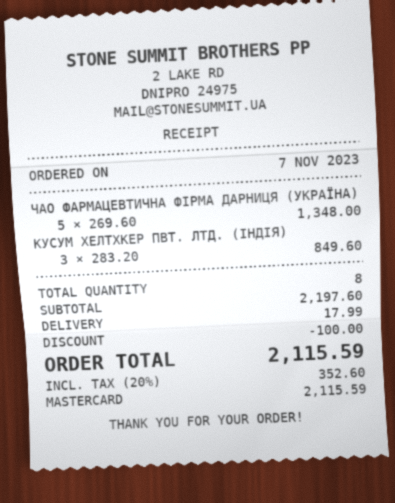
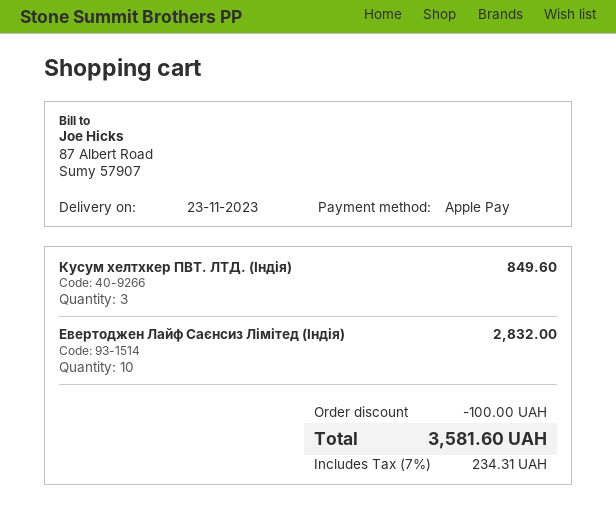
payment method: Mastercard -> Apple Pay
ЧАО ФАРМАЦЕВТИЧНА ФІРМА ДАРНИЦЯ (УКРАЇНА): 5 for 1348.00 -> none
Евертоджен Лайф Саєнсиз Лімітед (Індія): none -> 10 for 2832.00
shipping: 17.99 -> none
tax: 20% = 352.60 -> 7% = 234.31
total: 2115.59 -> 3581.60

